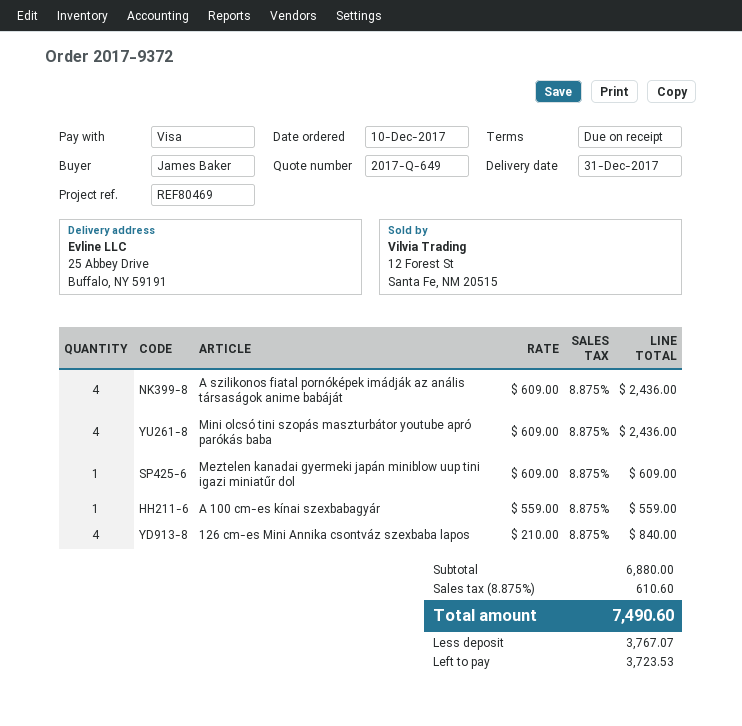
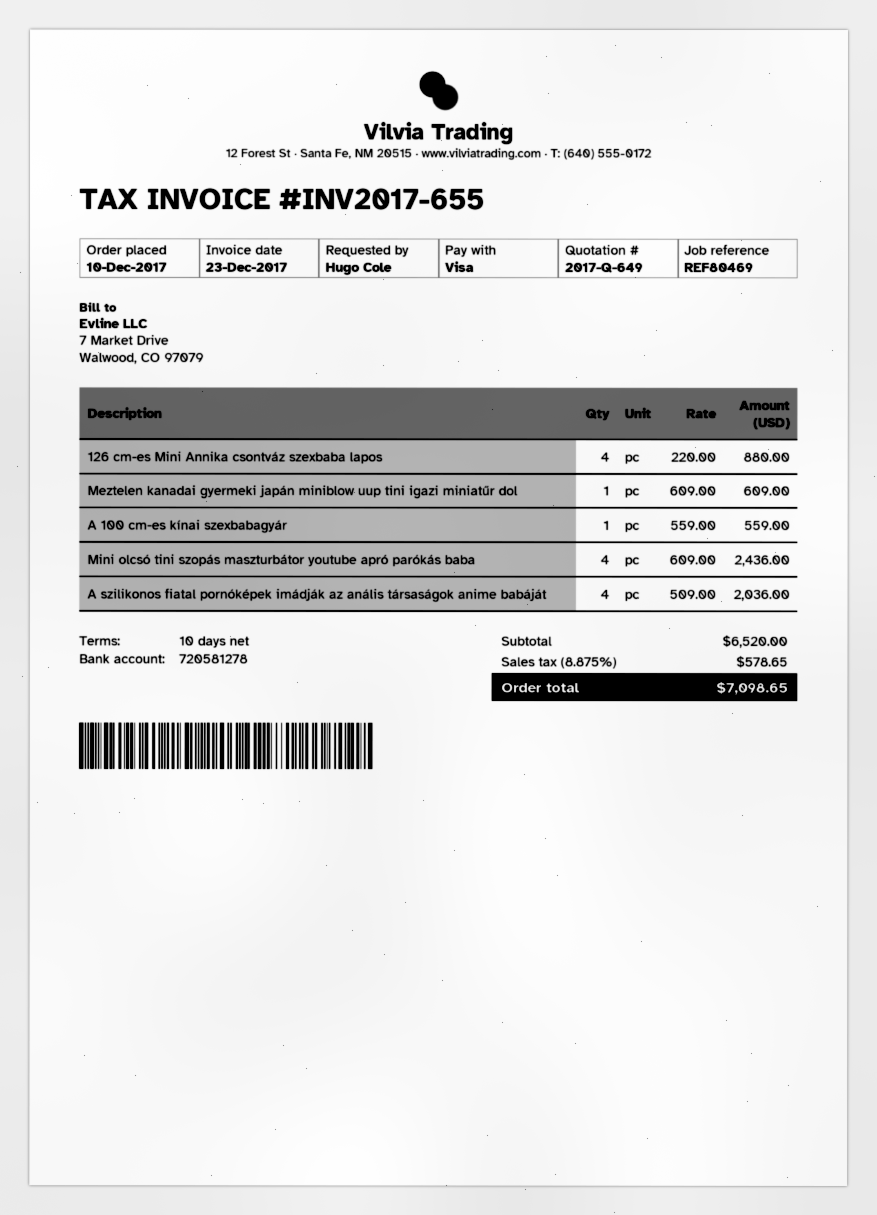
payment terms: on receipt -> 10 days
ordered by: James Baker -> Hugo Cole
A szilikonos fiatal pornóképek imádják az anális társaságok anime babáját: 4 x 609.00 = 2436.00 -> 4 x 509.00 = 2036.00
126 cm-es Mini Annika csontváz szexbaba lapos: 4 x 210.00 = 840.00 -> 4 x 220.00 = 880.00
subtotal: 6880.00 -> 6520.00
tax: 8.875% = 610.60 -> 8.875% = 578.65
total: 7490.60 -> 7098.65

